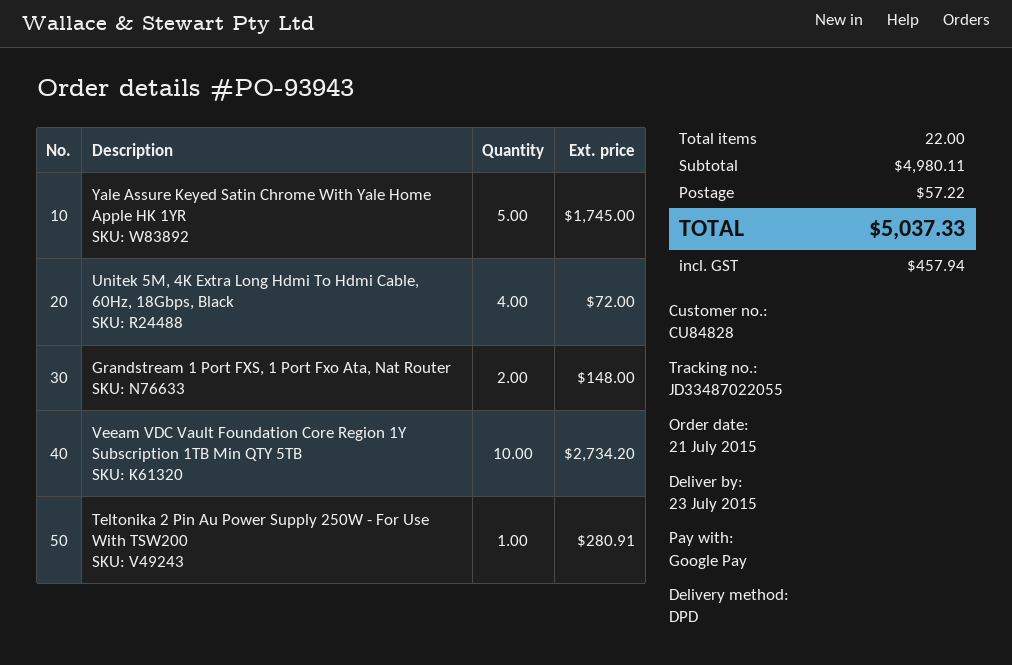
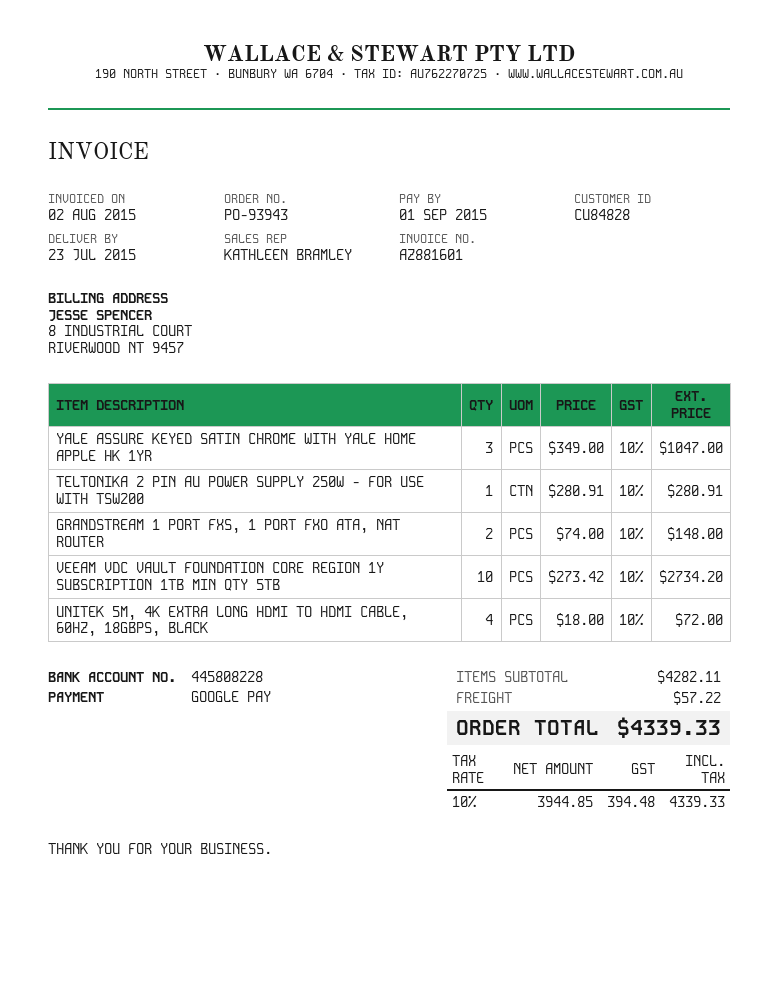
Yale Assure Keyed Satin Chrome With Yale Home Apple HK 1YR: 5 for 1745.00 -> 3 for 1047.00
subtotal: 4980.11 -> 4282.11
tax: 457.94 -> 394.48
total: 5037.33 -> 4339.33

